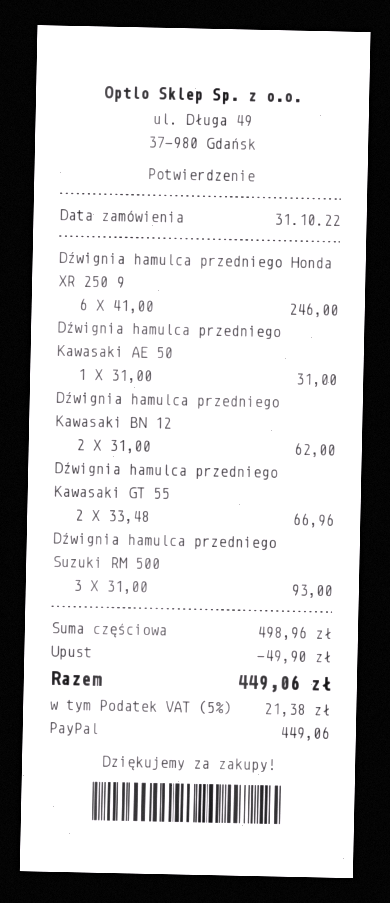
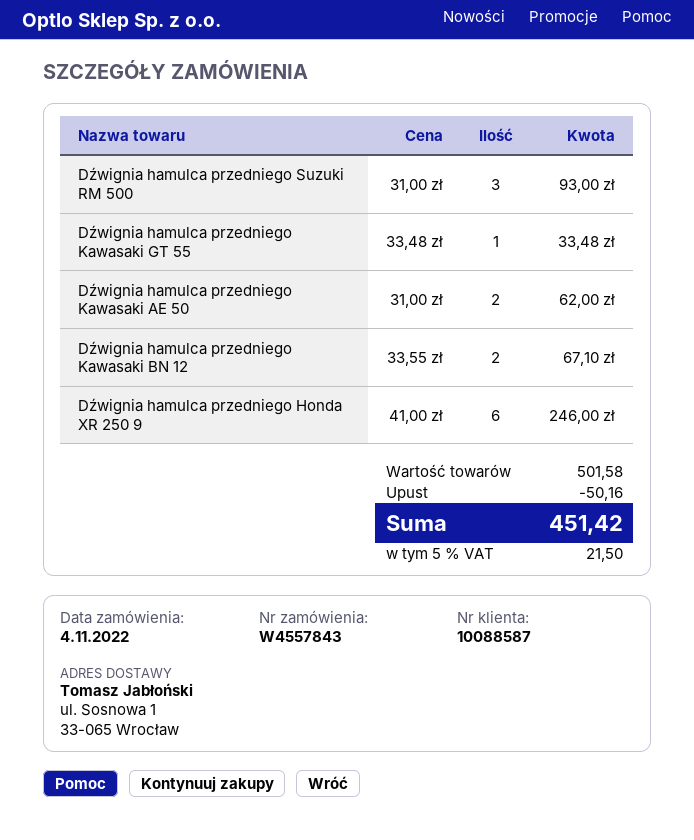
order date: 2022-10-31 -> 2022-11-04
Dźwignia hamulca przedniego Kawasaki AE 50: 1 x 31.00 = 31.00 -> 2 x 31.00 = 62.00
Dźwignia hamulca przedniego Kawasaki BN 12: 2 x 31.00 = 62.00 -> 2 x 33.55 = 67.10
Dźwignia hamulca przedniego Kawasaki GT 55: 2 x 33.48 = 66.96 -> 1 x 33.48 = 33.48
subtotal: 498.96 -> 501.58
discount: 49.90 -> 50.16
tax: 5% = 21.38 -> 5% = 21.50
total: 449.06 -> 451.42

